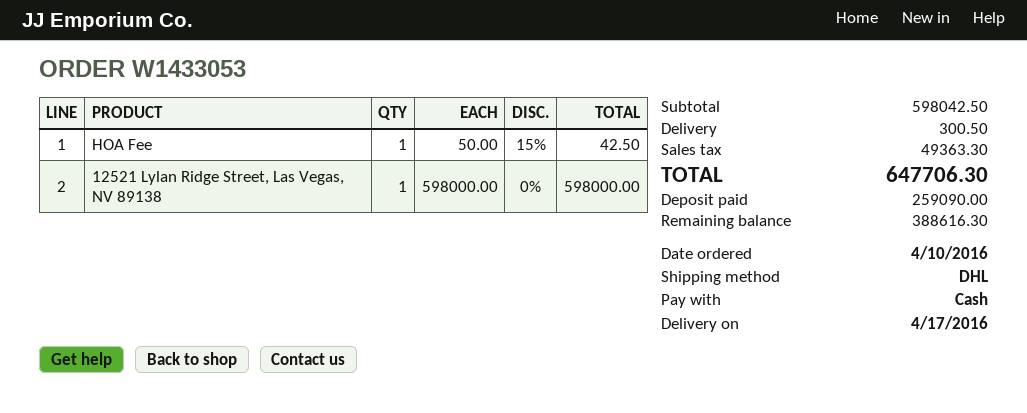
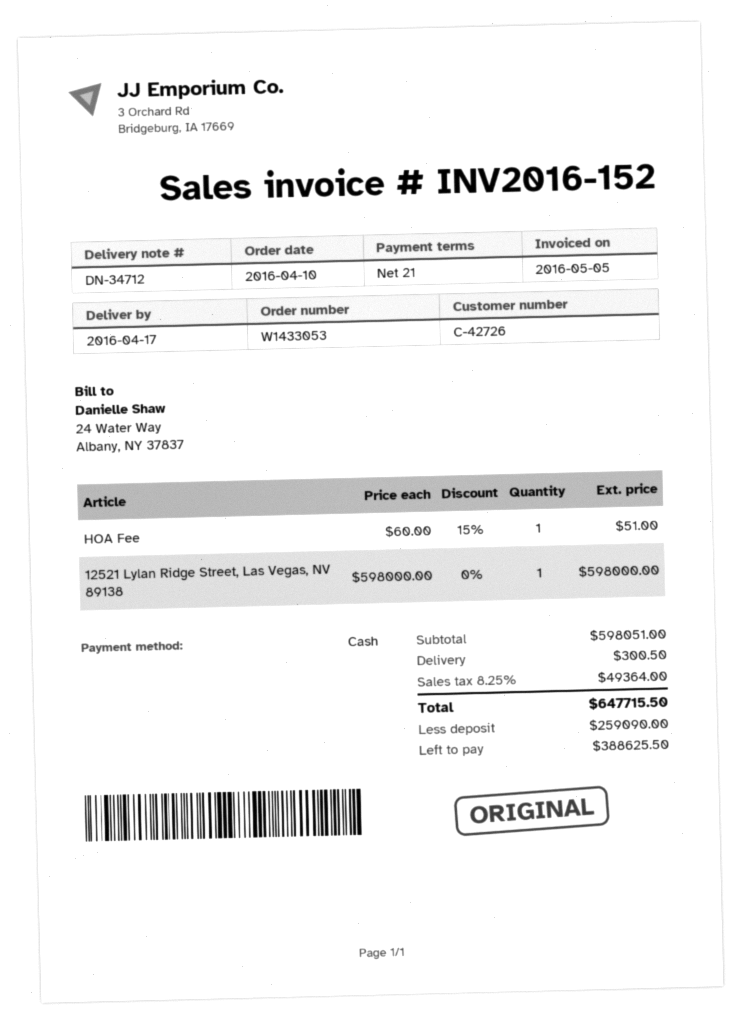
HOA Fee: 1 x 50.00 - 15% = 42.50 -> 1 x 60.00 - 15% = 51.00
subtotal: 598042.50 -> 598051.00
tax: 49363.30 -> 49364.00
total: 647706.30 -> 647715.50
balance: 388616.30 -> 388625.50

